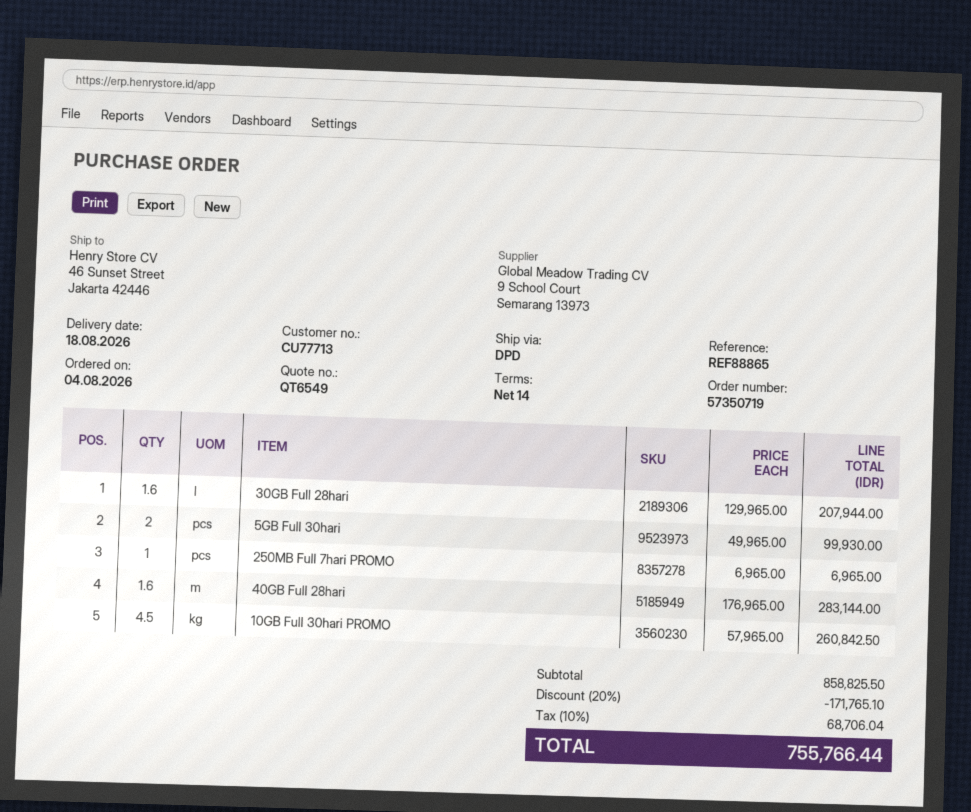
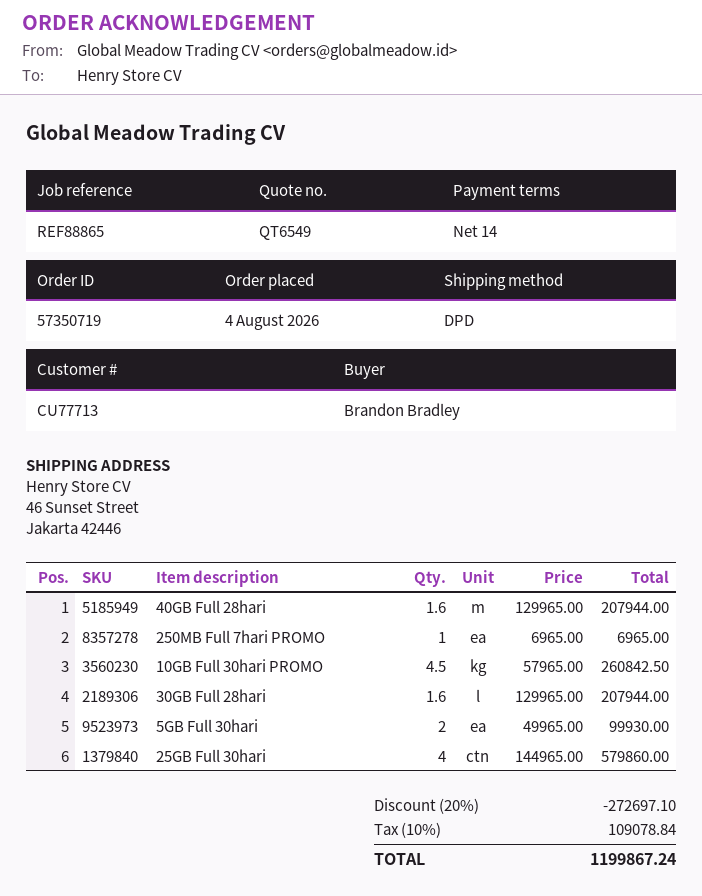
40GB Full 28hari: 1.6 x 176965.00 = 283144.00 -> 1.6 x 129965.00 = 207944.00
25GB Full 30hari: none -> 4 x 144965.00 = 579860.00
discount: 20% = 171765.10 -> 20% = 272697.10
tax: 10% = 68706.04 -> 10% = 109078.84
total: 755766.44 -> 1199867.24

